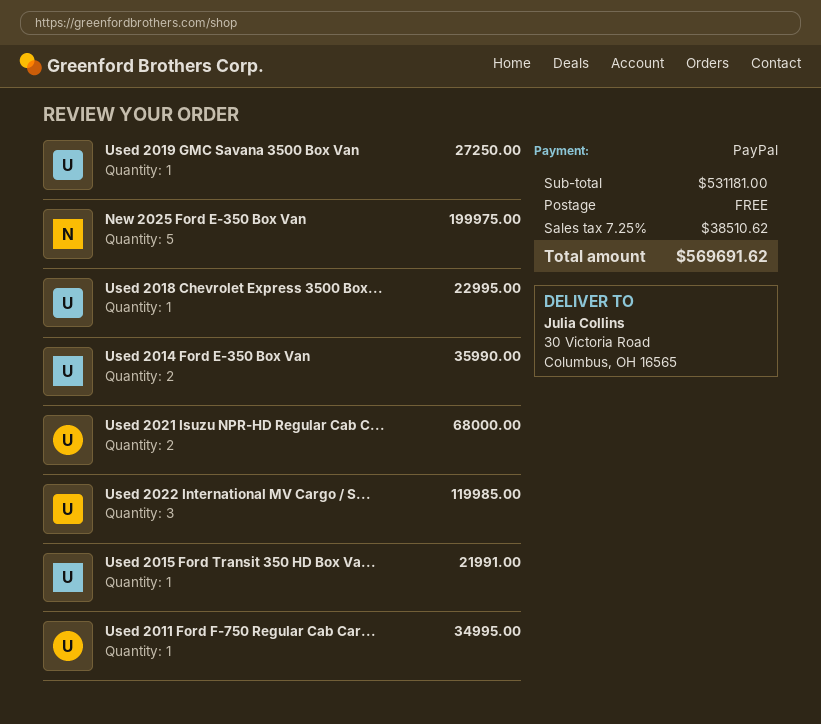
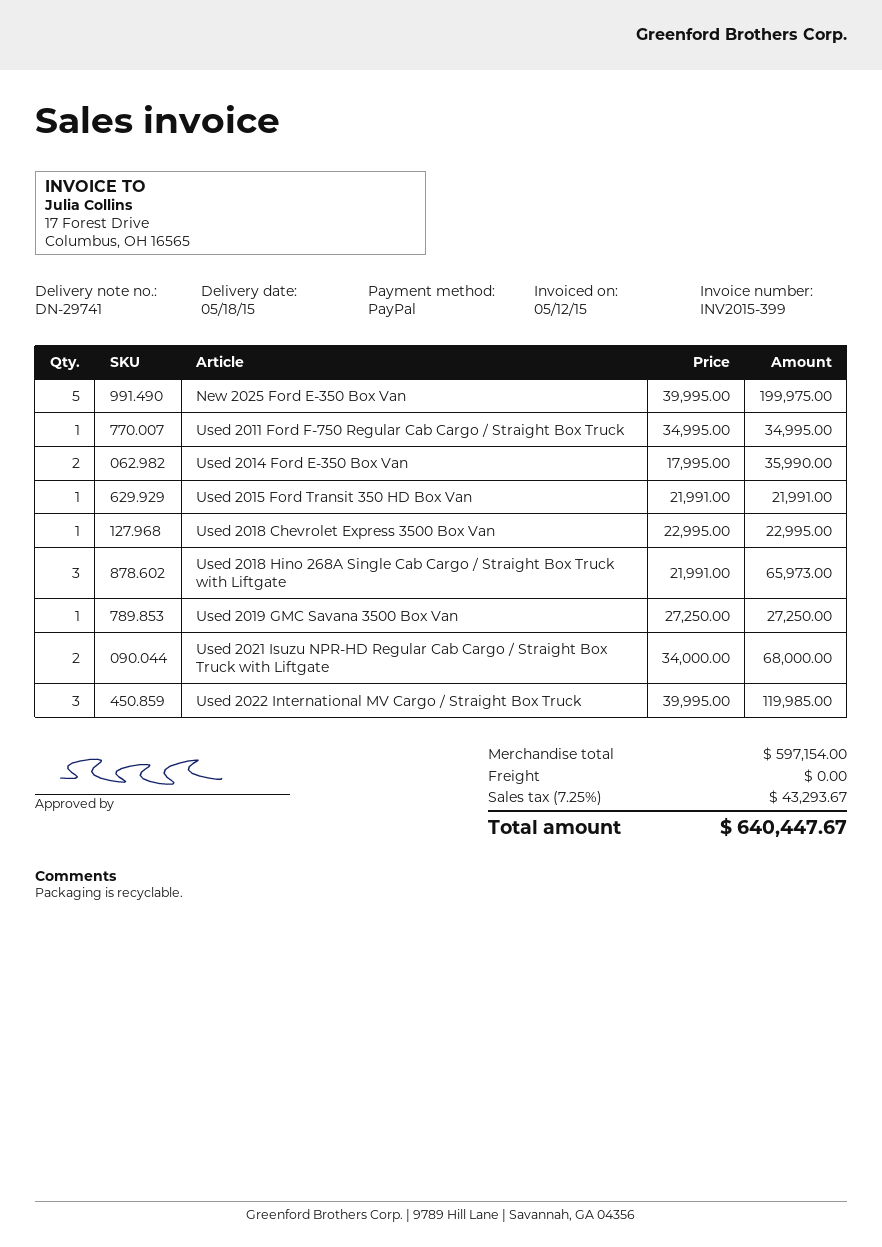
Used 2018 Hino 268A Single Cab Cargo / Straight Box Truck with Liftgate: none -> 3 for 65973.00
subtotal: 531181.00 -> 597154.00
tax: 7.25% = 38510.62 -> 7.25% = 43293.67
total: 569691.62 -> 640447.67

